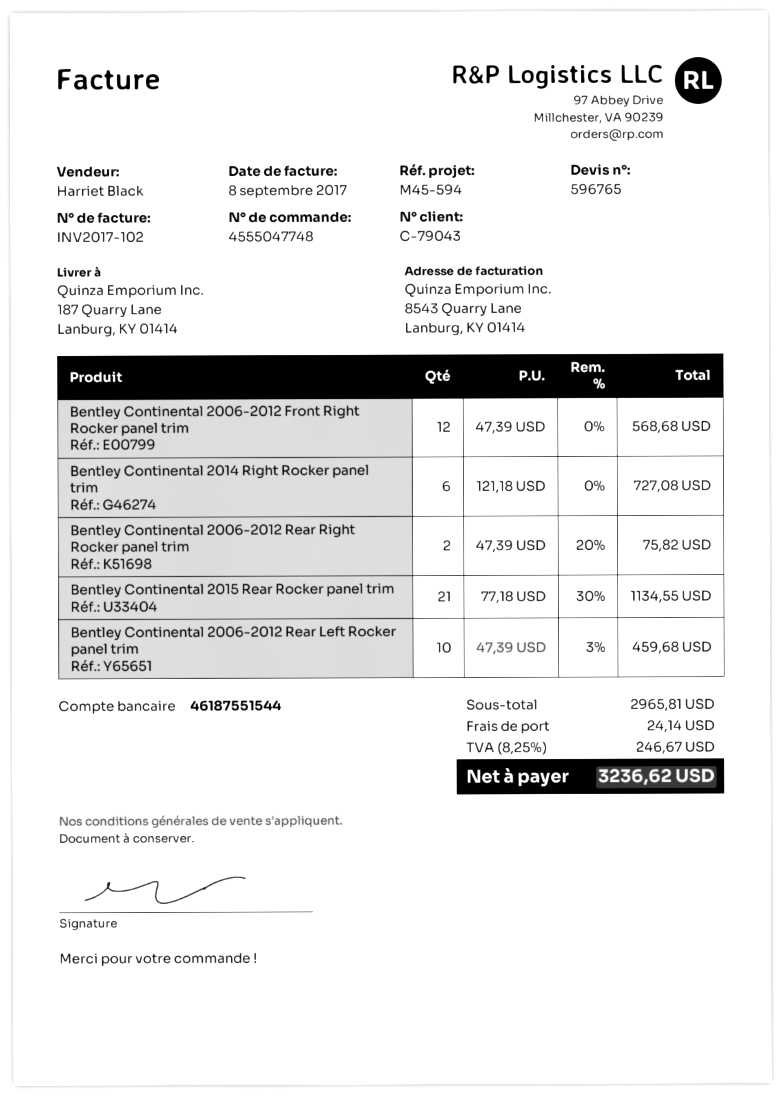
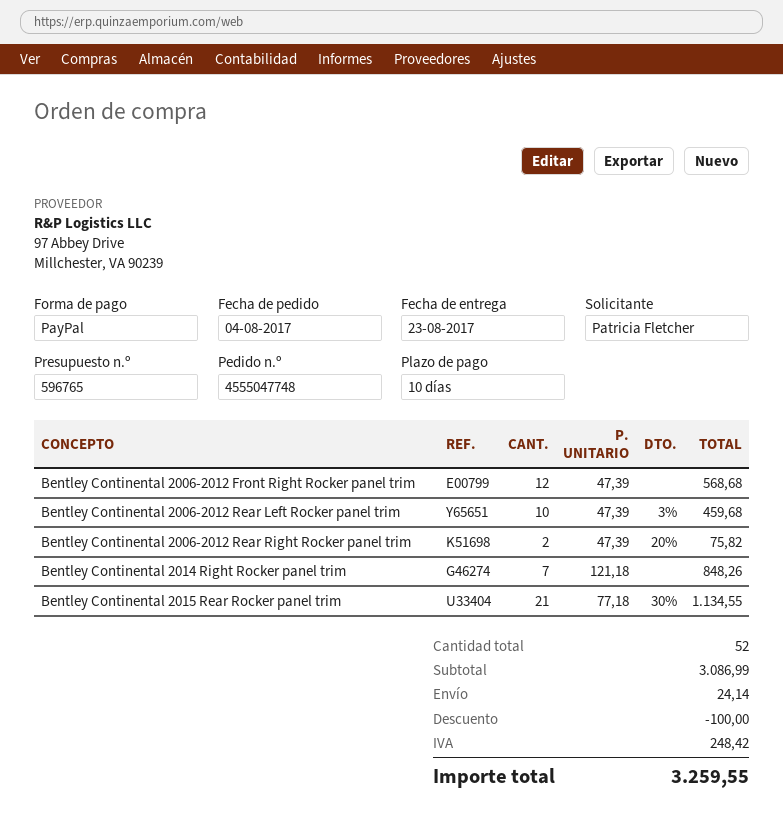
Bentley Continental 2014 Right Rocker panel trim: 6 x 121.18 = 727.08 -> 7 x 121.18 = 848.26
subtotal: 2965.81 -> 3086.99
discount: none -> 100.00
tax: 246.67 -> 248.42
total: 3236.62 -> 3259.55

